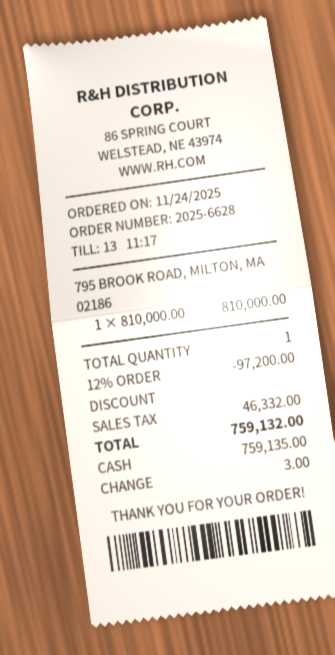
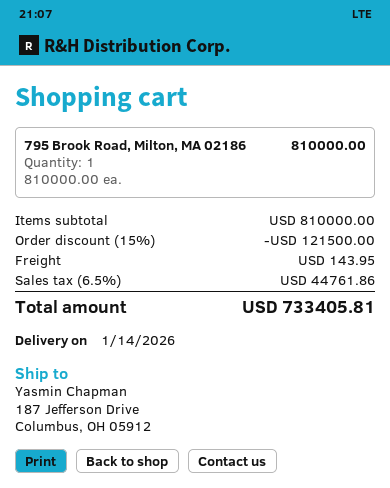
discount: 12% = 97200.00 -> 15% = 121500.00
shipping: none -> 143.95
tax: 46332.00 -> 44761.86
total: 759132.00 -> 733405.81

